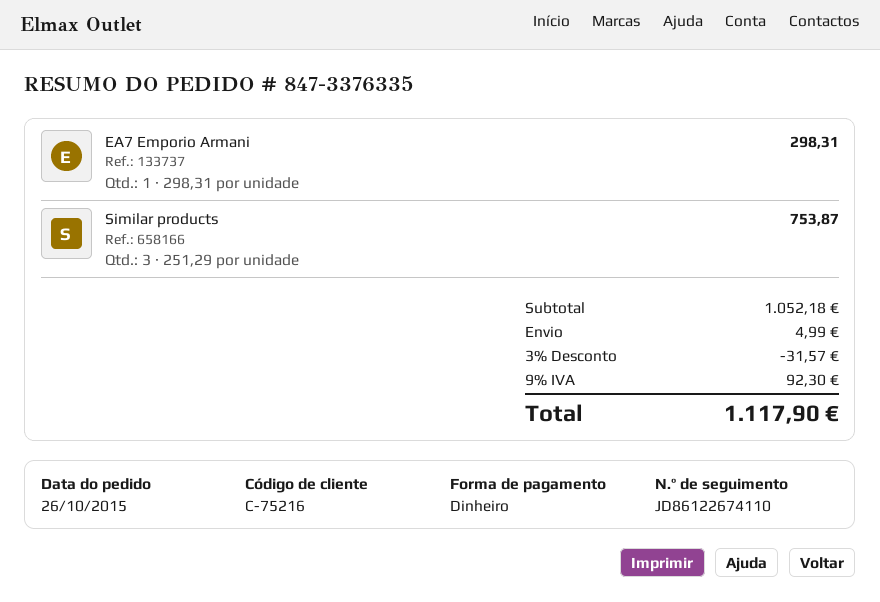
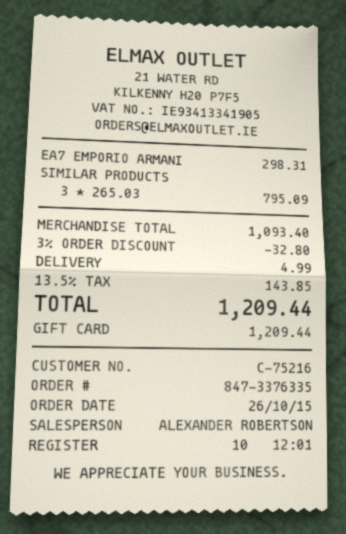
payment method: cash -> gift card
Similar products: 3 x 251.29 = 753.87 -> 3 x 265.03 = 795.09
subtotal: 1052.18 -> 1093.40
discount: 3% = 31.57 -> 3% = 32.80
tax: 9% = 92.30 -> 13.5% = 143.85
total: 1117.90 -> 1209.44

